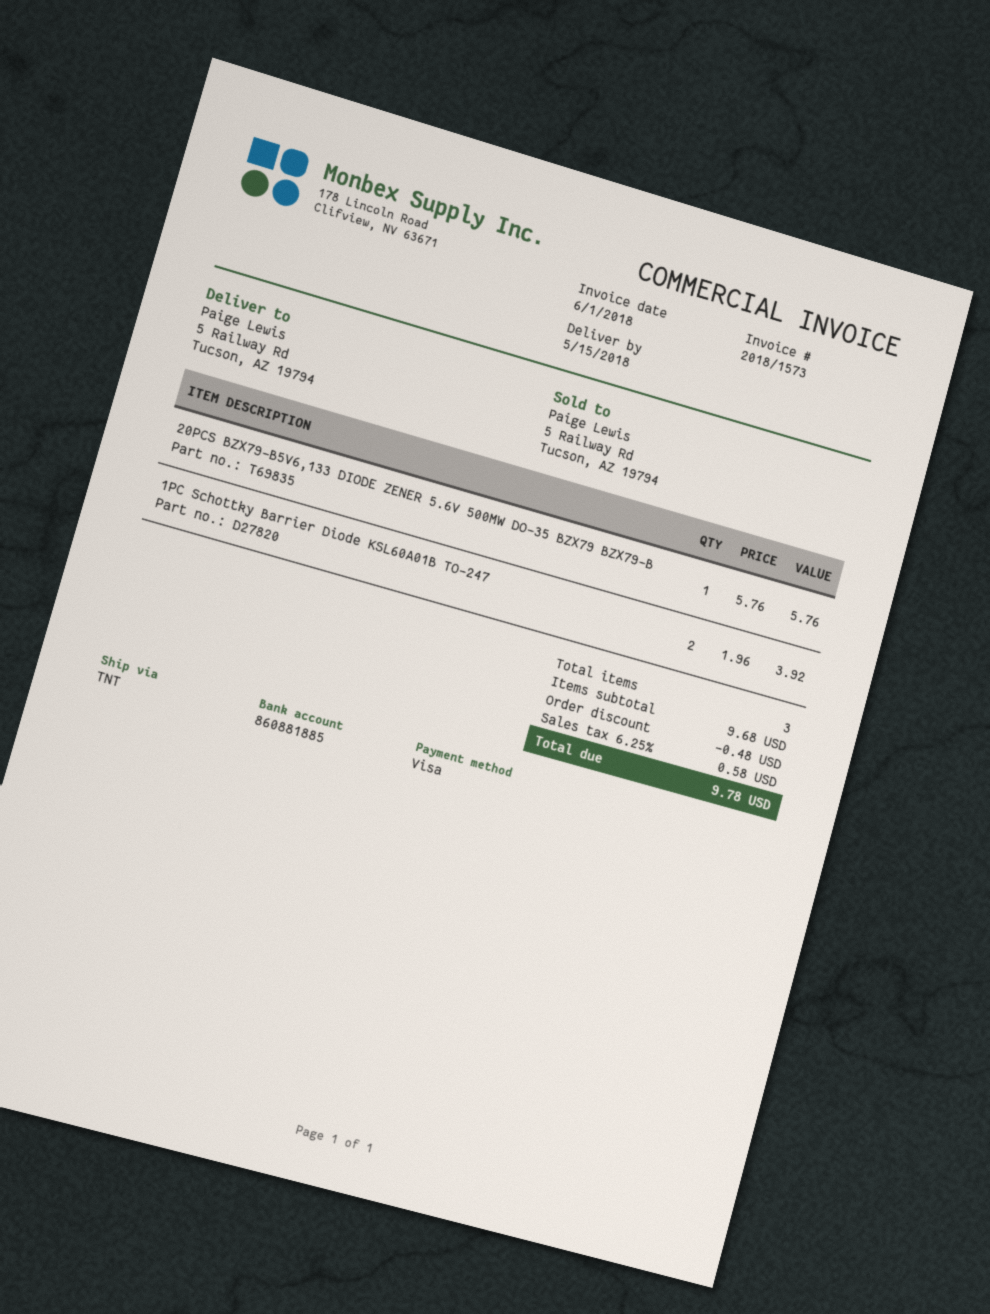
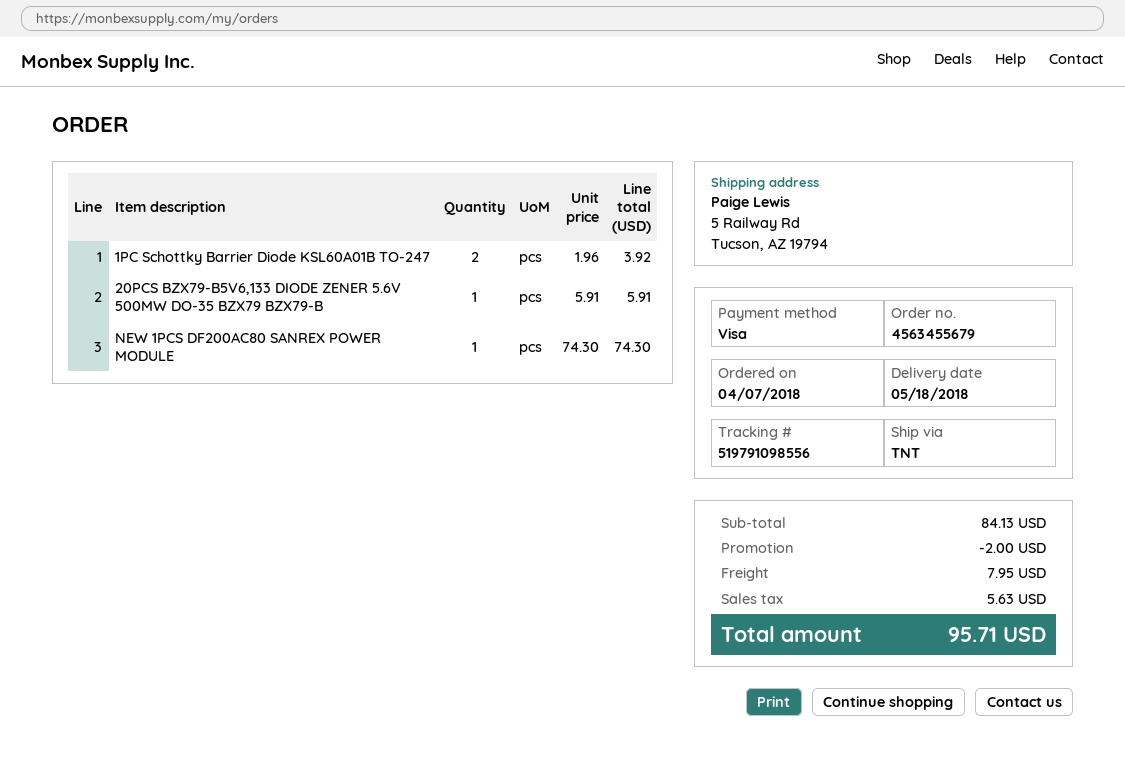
delivery date: 2018-05-15 -> 2018-05-18
20PCS BZX79-B5V6,133 DIODE ZENER 5.6V 500MW DO-35 BZX79 BZX79-B: 1 x 5.76 = 5.76 -> 1 x 5.91 = 5.91
NEW 1PCS DF200AC80 SANREX POWER MODULE: none -> 1 x 74.30 = 74.30
subtotal: 9.68 -> 84.13
discount: 0.48 -> 2.00
shipping: none -> 7.95
tax: 0.58 -> 5.63
total: 9.78 -> 95.71

